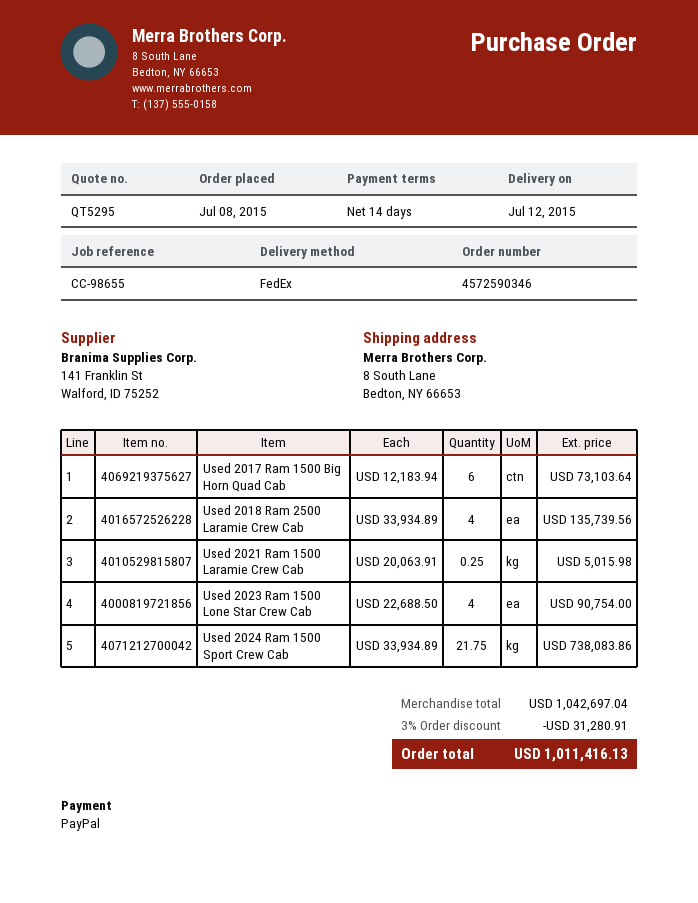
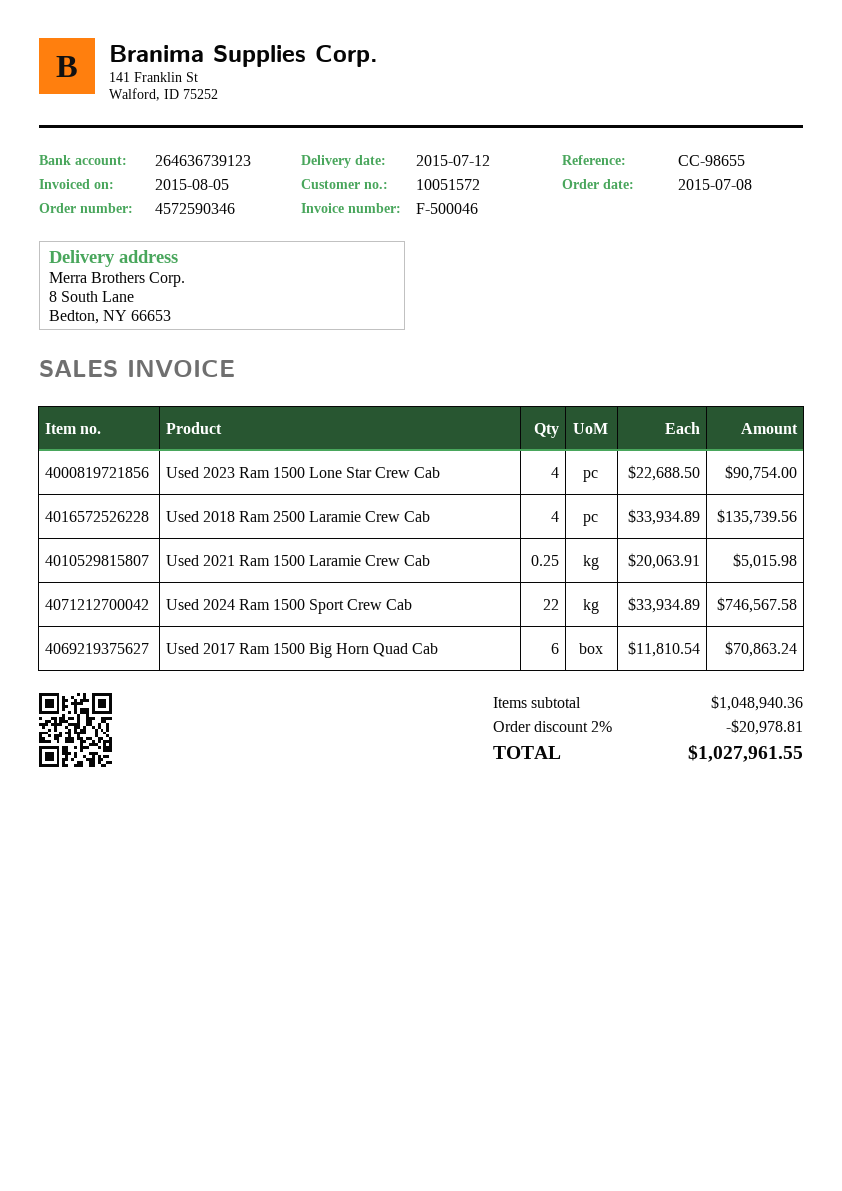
Used 2017 Ram 1500 Big Horn Quad Cab: 6 x 12183.94 = 73103.64 -> 6 x 11810.54 = 70863.24
Used 2024 Ram 1500 Sport Crew Cab: 21.75 x 33934.89 = 738083.86 -> 22 x 33934.89 = 746567.58
subtotal: 1042697.04 -> 1048940.36
discount: 3% = 31280.91 -> 2% = 20978.81
total: 1011416.13 -> 1027961.55

